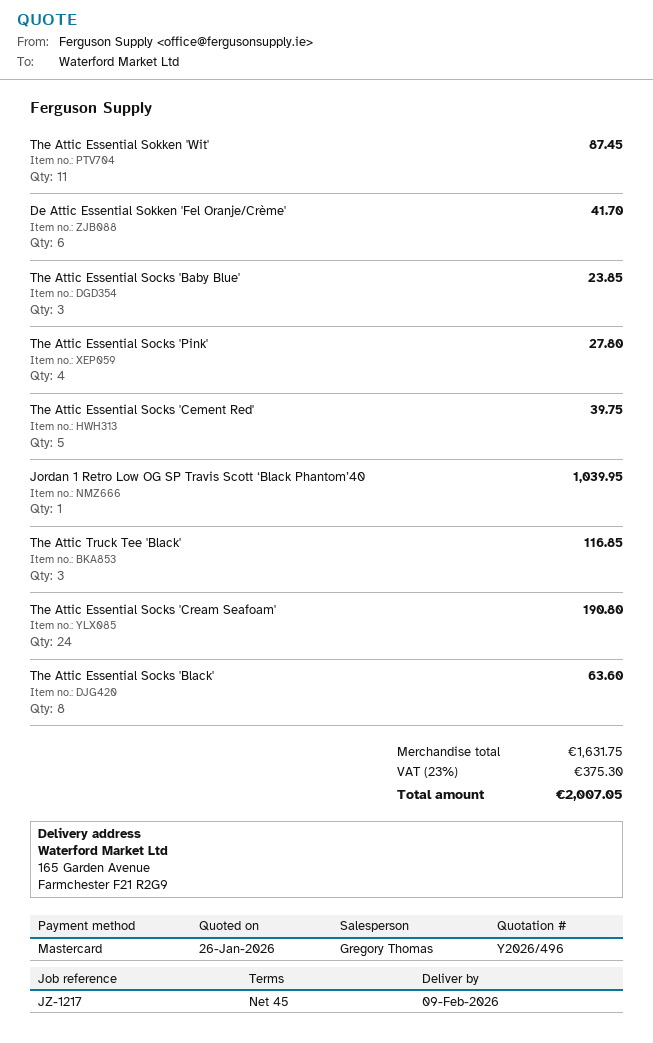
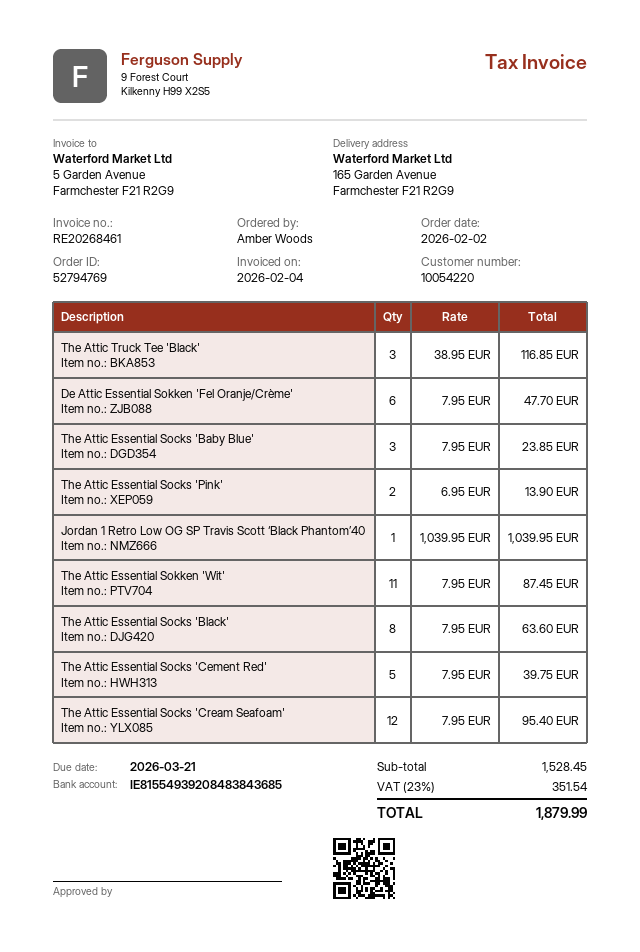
De Attic Essential Sokken 'Fel Oranje/Crème': 6 for 41.70 -> 6 for 47.70
The Attic Essential Socks 'Pink': 4 for 27.80 -> 2 for 13.90
The Attic Essential Socks 'Cream Seafoam': 24 for 190.80 -> 12 for 95.40
subtotal: 1631.75 -> 1528.45
tax: 23% = 375.30 -> 23% = 351.54
total: 2007.05 -> 1879.99

